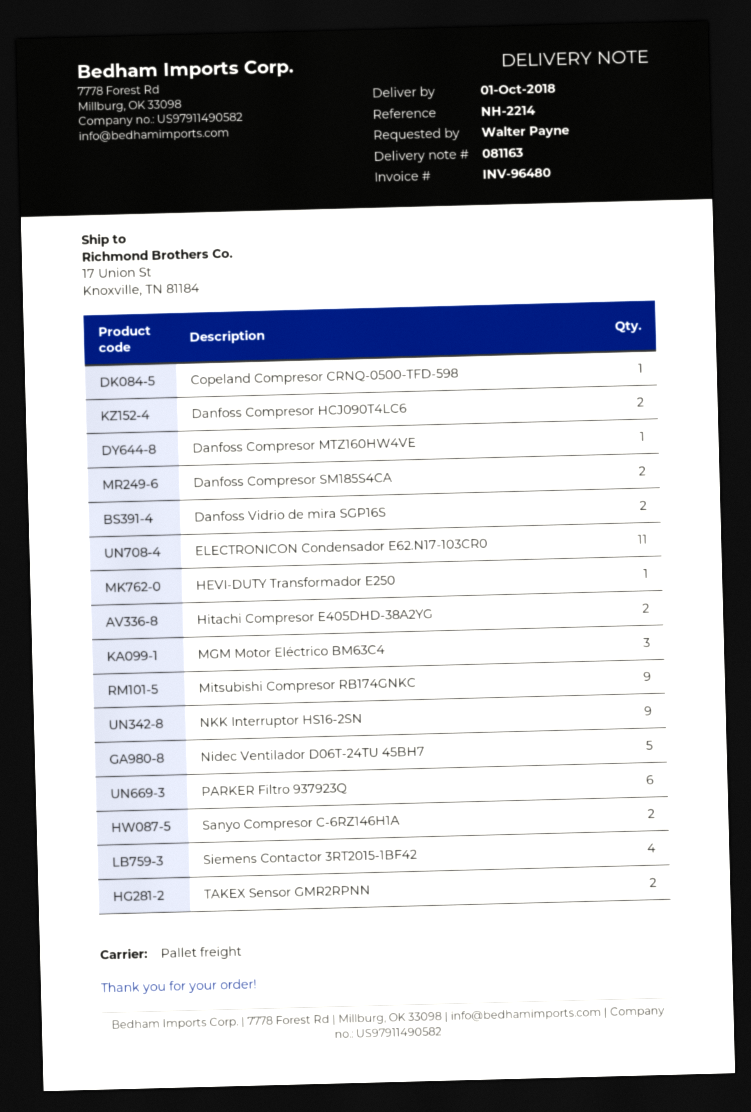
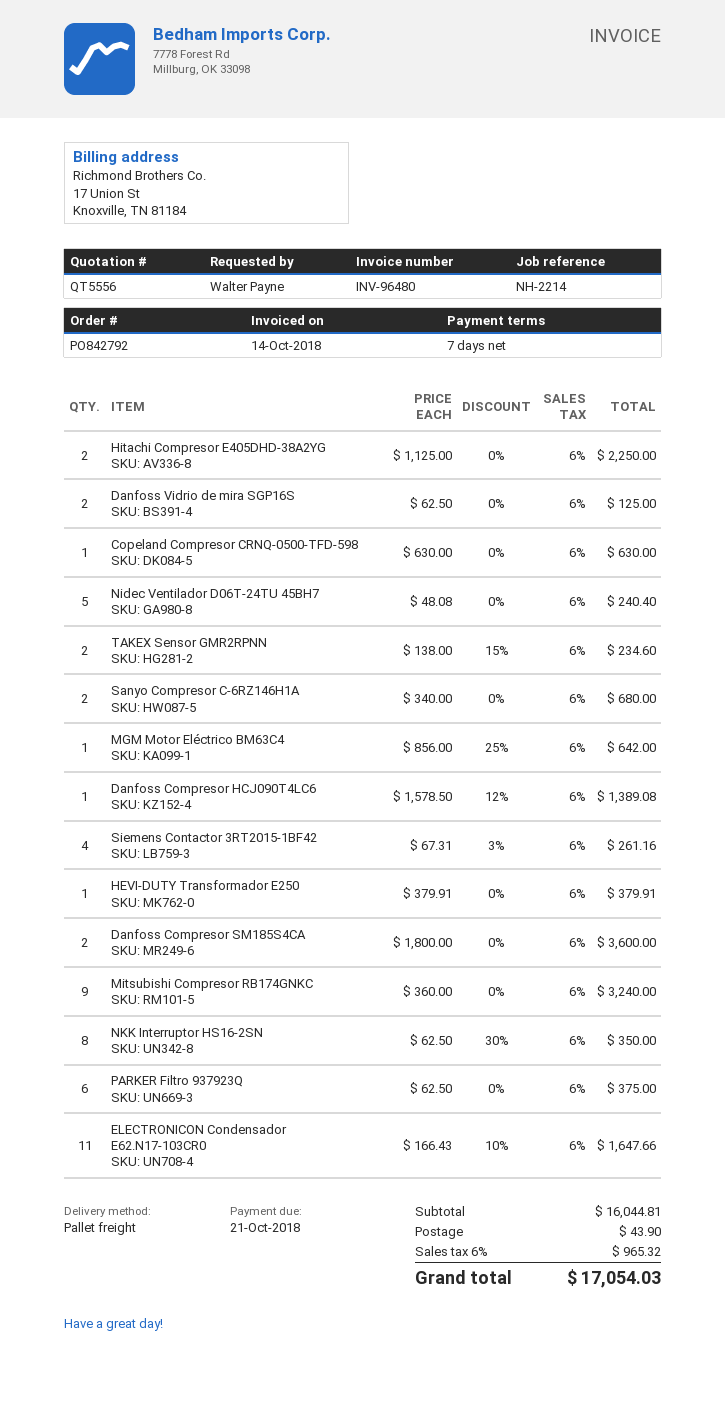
Danfoss Compresor HCJ090T4LC6: 2 -> 1
Danfoss Compresor MTZ160HW4VE: 1 -> none
MGM Motor Eléctrico BM63C4: 3 -> 1
NKK Interruptor HS16-2SN: 9 -> 8

